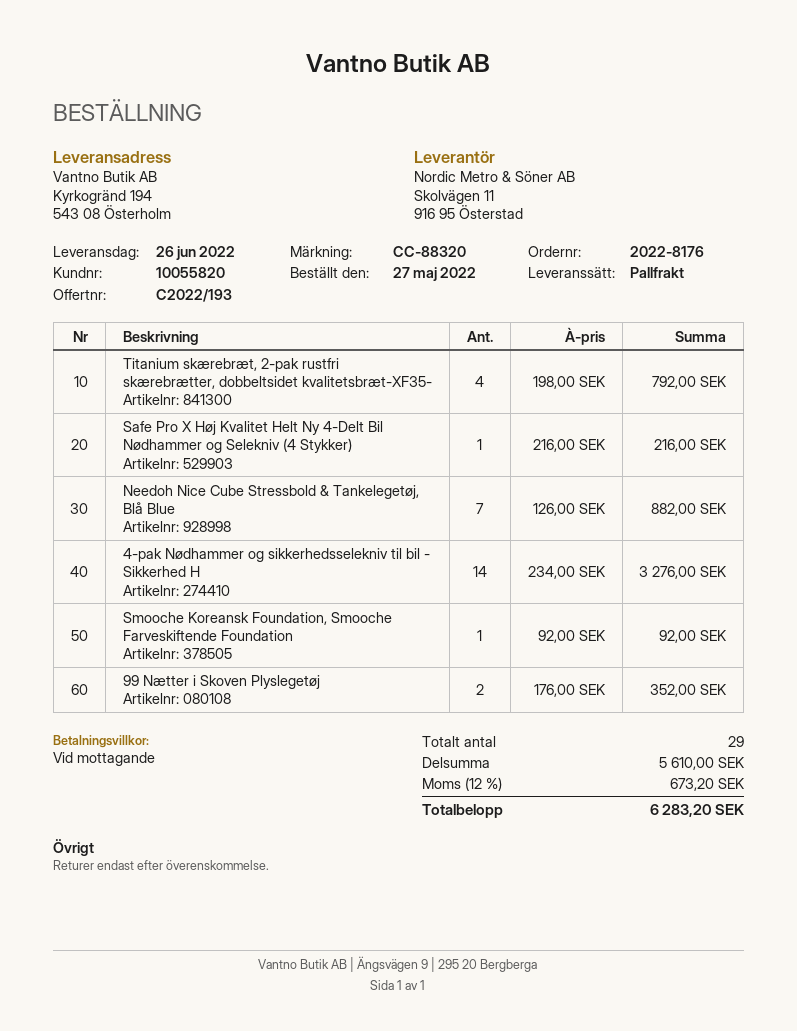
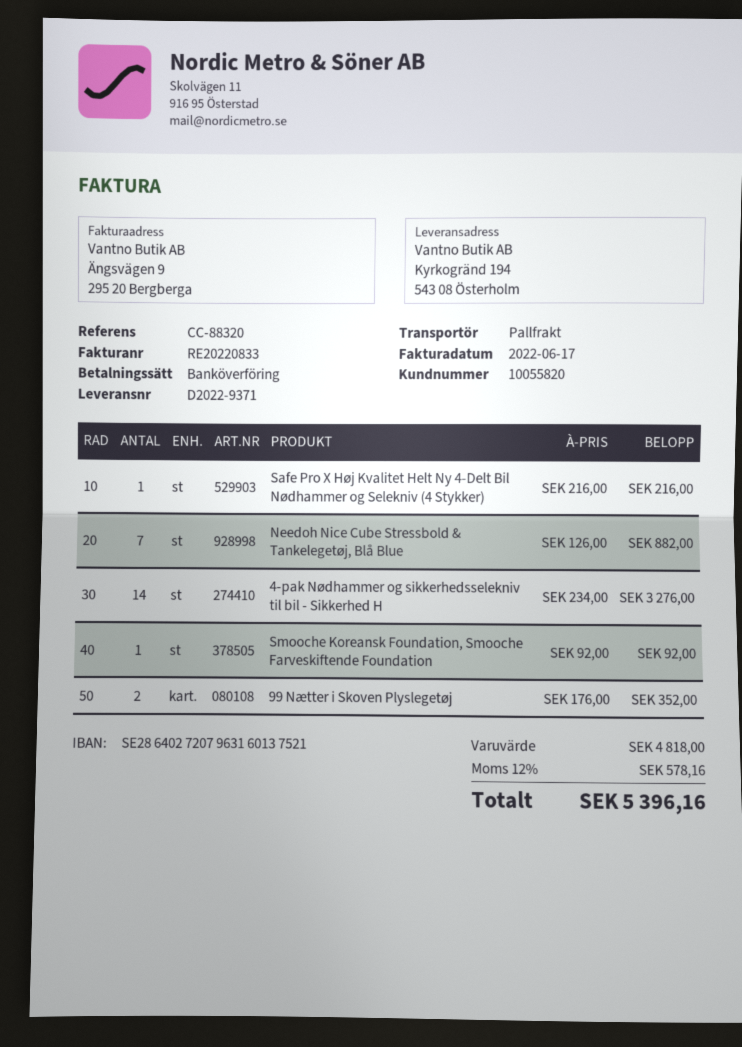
Titanium skærebræt, 2-pak rustfri skærebrætter, dobbeltsidet kvalitetsbræt-XF35-: 4 x 198.00 = 792.00 -> none
subtotal: 5610.00 -> 4818.00
tax: 12% = 673.20 -> 12% = 578.16
total: 6283.20 -> 5396.16

